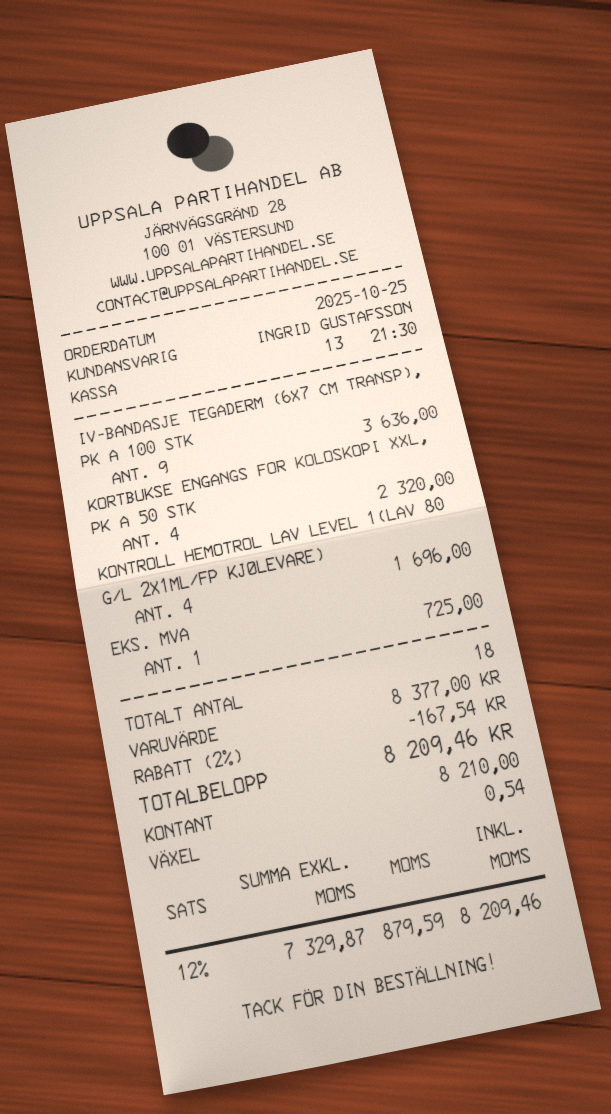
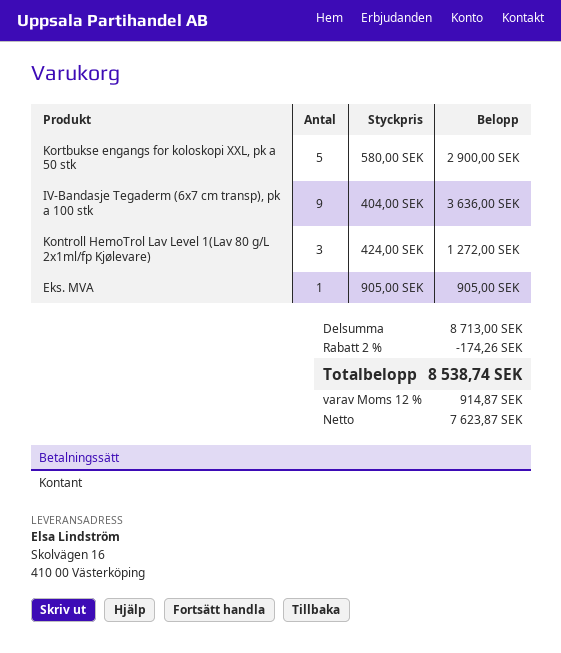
KORTBUKSE ENGANGS FOR KOLOSKOPI XXL, PK A 50 STK: 4 for 2320.00 -> 5 for 2900.00
KONTROLL HEMOTROL LAV LEVEL 1(LAV 80 G/L 2X1ML/FP KJØLEVARE): 4 for 1696.00 -> 3 for 1272.00
EKS. MVA: 1 for 725.00 -> 1 for 905.00
subtotal: 8377.00 -> 8713.00
discount: 2% = 167.54 -> 2% = 174.26
net: 7329.87 -> 7623.87
tax: 12% = 879.59 -> 12% = 914.87
total: 8209.46 -> 8538.74

